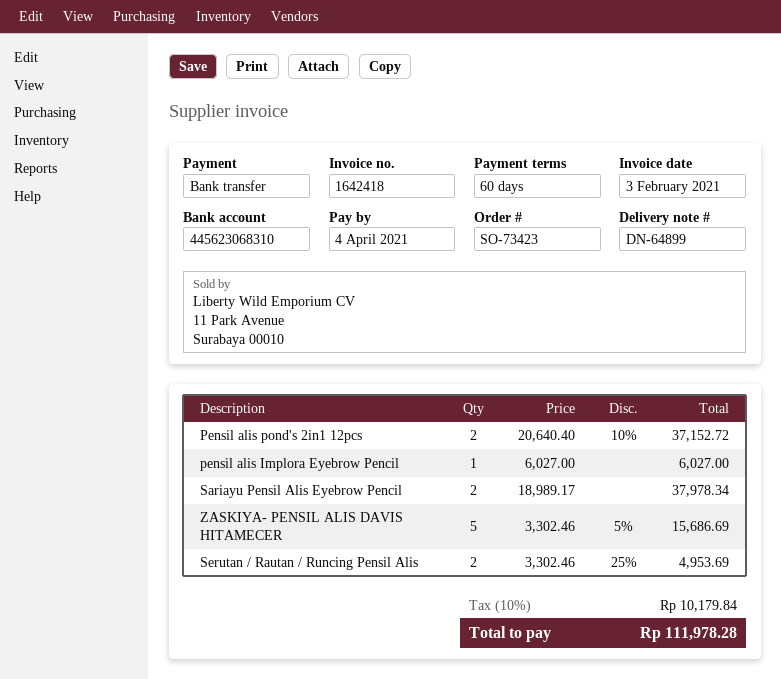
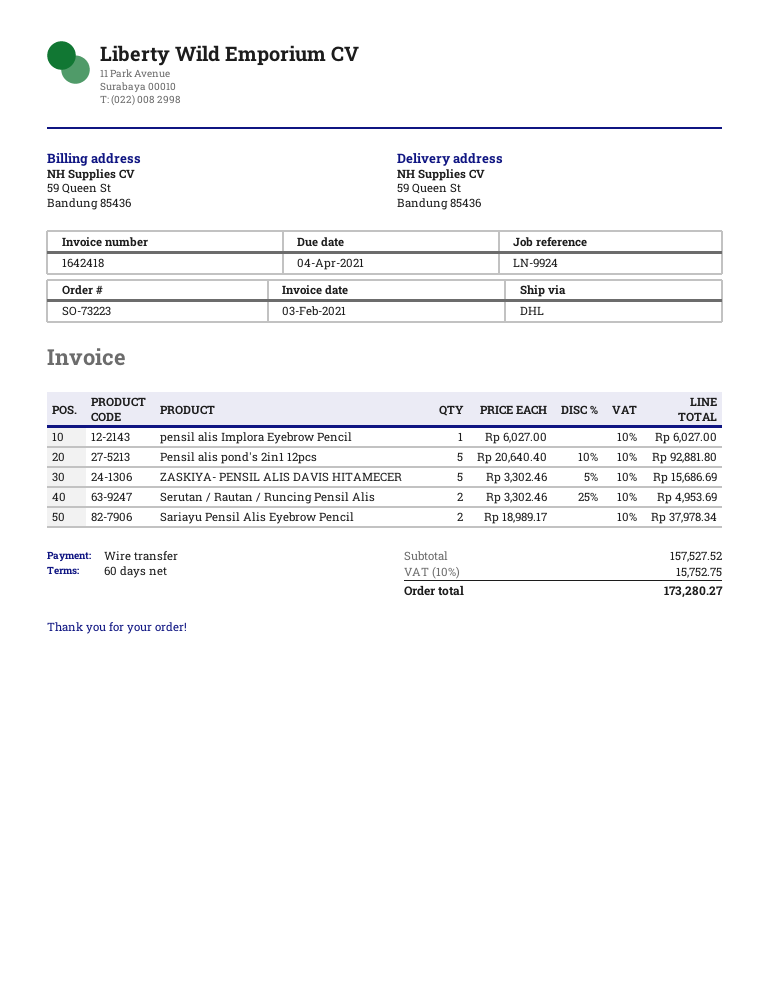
order number: SO-73423 -> SO-73223
Pensil alis pond's 2in1 12pcs: 2 x 20640.40 - 10% = 37152.72 -> 5 x 20640.40 - 10% = 92881.80
tax: 10% = 10179.84 -> 10% = 15752.75
total: 111978.28 -> 173280.27

